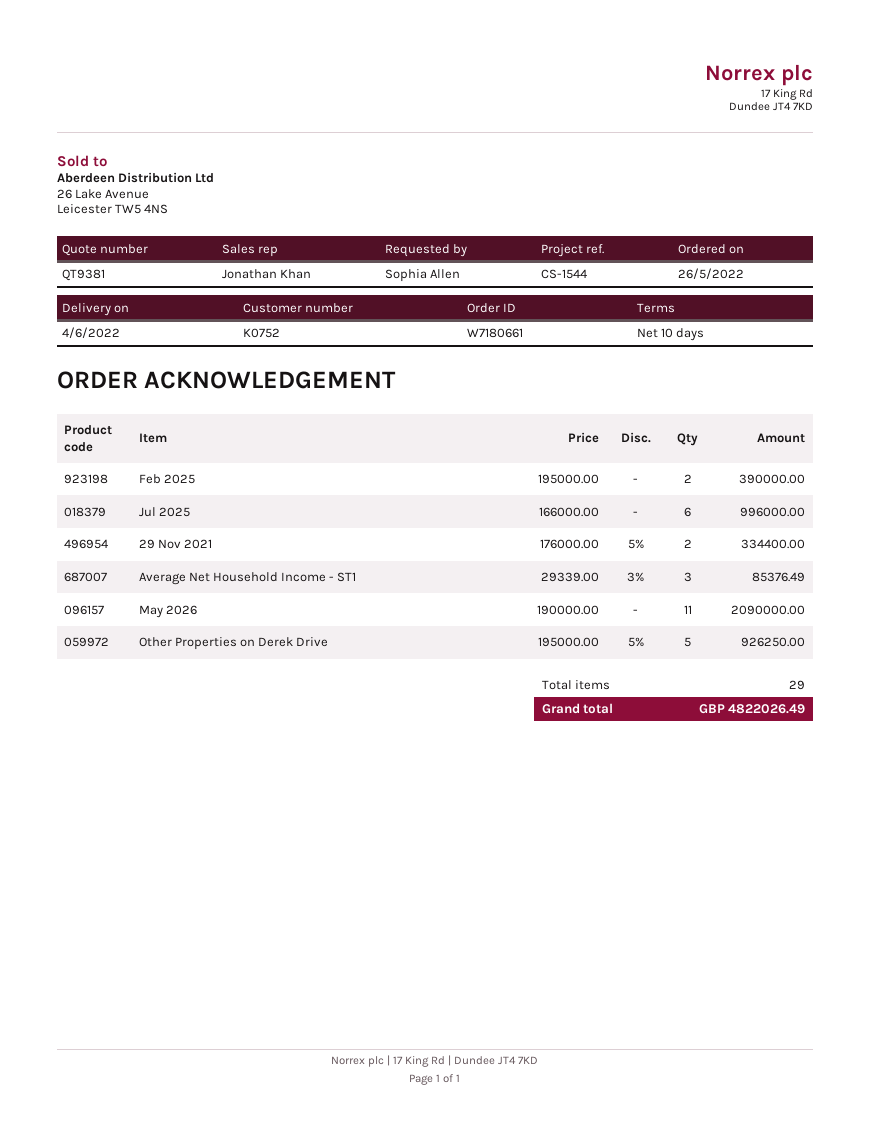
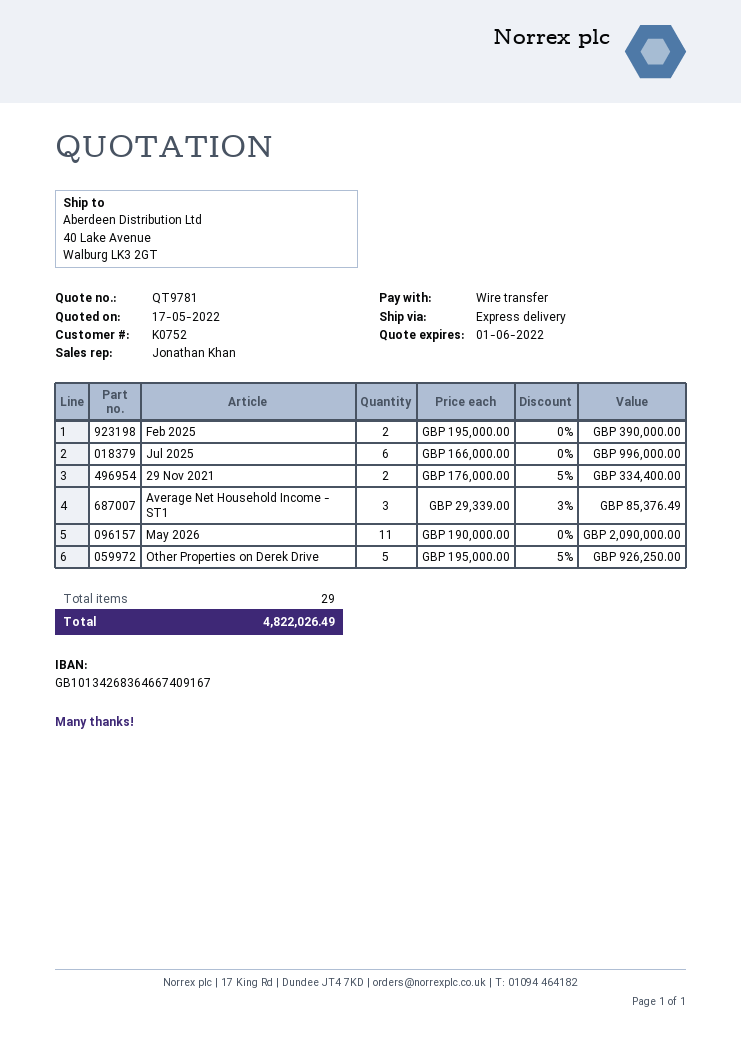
quote number: QT9381 -> QT9781

